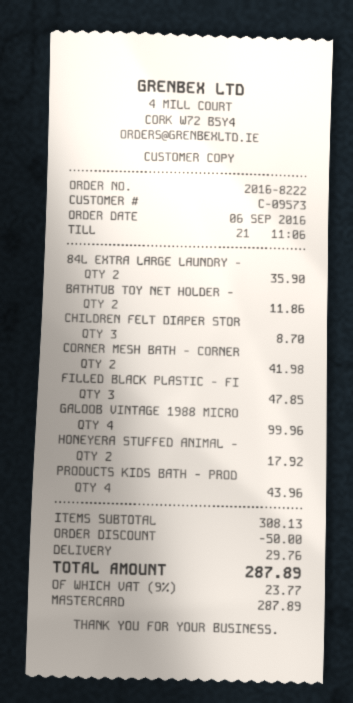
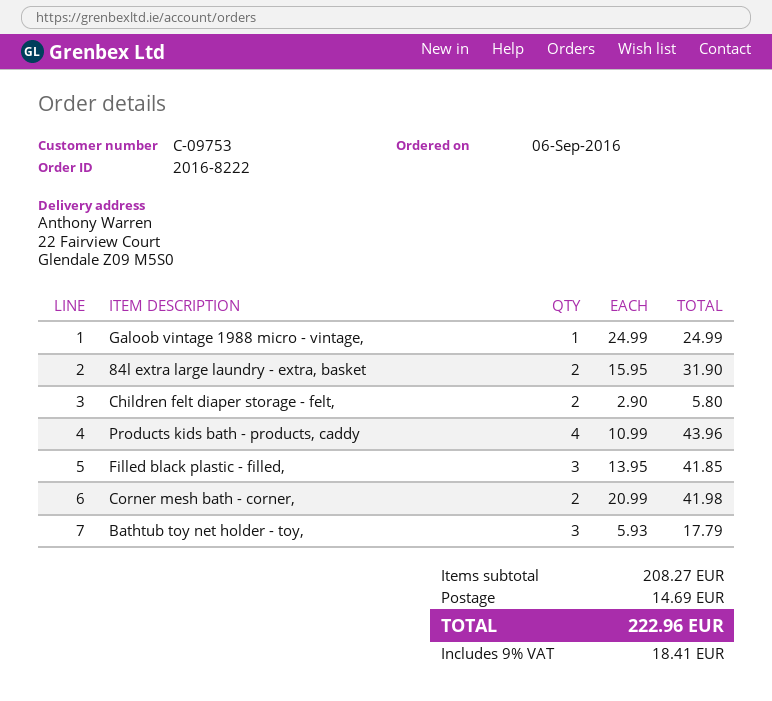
customer number: C-09573 -> C-09753
84L EXTRA LARGE LAUNDRY -: 2 for 35.90 -> 2 for 31.90
BATHTUB TOY NET HOLDER -: 2 for 11.86 -> 3 for 17.79
CHILDREN FELT DIAPER STOR: 3 for 8.70 -> 2 for 5.80
FILLED BLACK PLASTIC - FI: 3 for 47.85 -> 3 for 41.85
GALOOB VINTAGE 1988 MICRO: 4 for 99.96 -> 1 for 24.99
HONEYERA STUFFED ANIMAL -: 2 for 17.92 -> none
subtotal: 308.13 -> 208.27
discount: 50.00 -> none
shipping: 29.76 -> 14.69
tax: 9% = 23.77 -> 9% = 18.41
total: 287.89 -> 222.96

